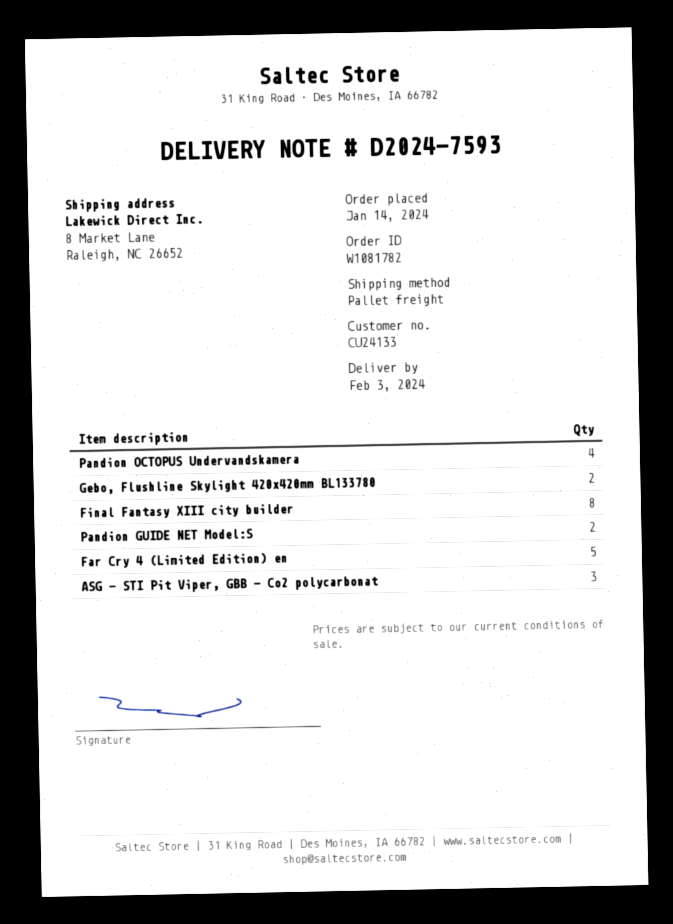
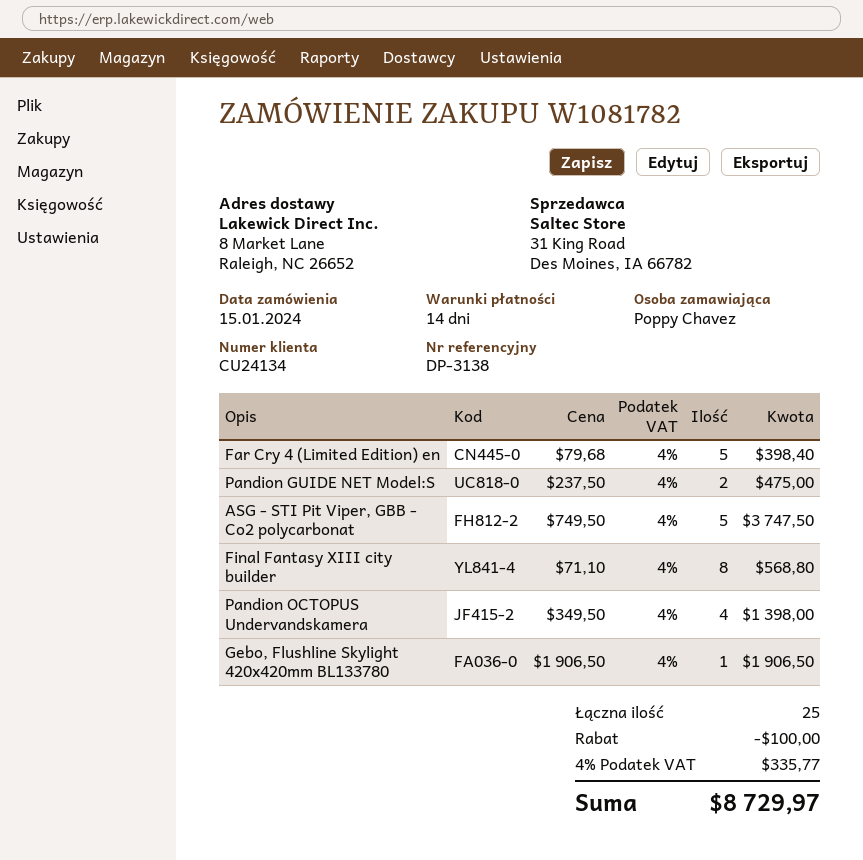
order date: 2024-01-14 -> 2024-01-15
customer number: CU24133 -> CU24134
Gebo, Flushline Skylight 420x420mm BL133780: 2 -> 1
ASG - STI Pit Viper, GBB - Co2 polycarbonat: 3 -> 5

